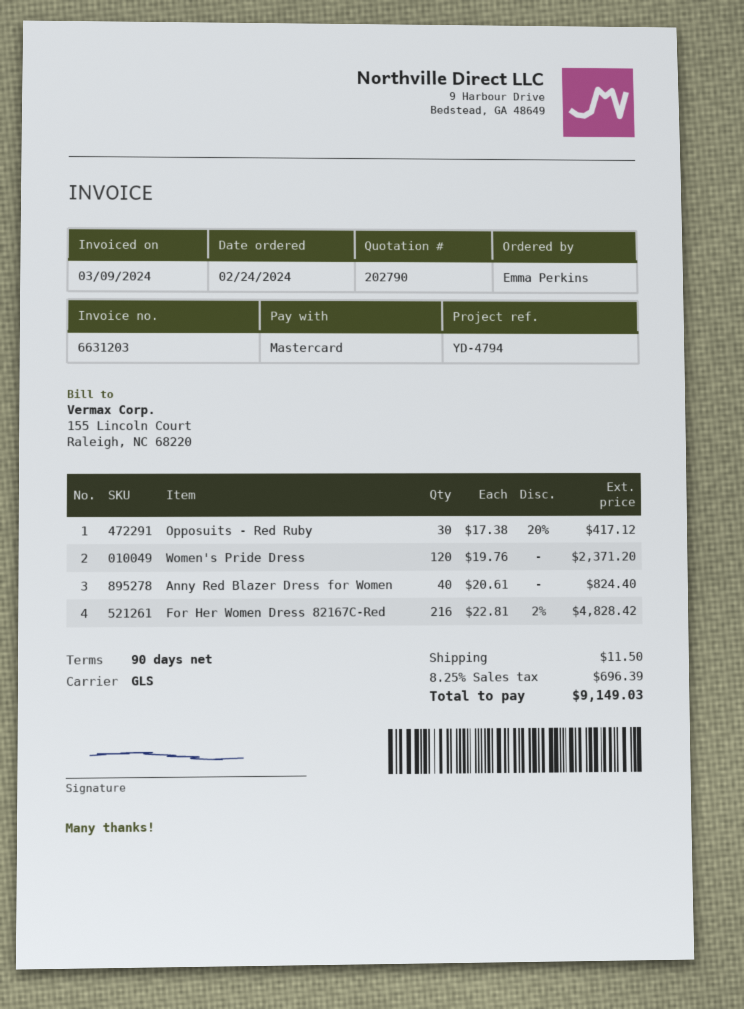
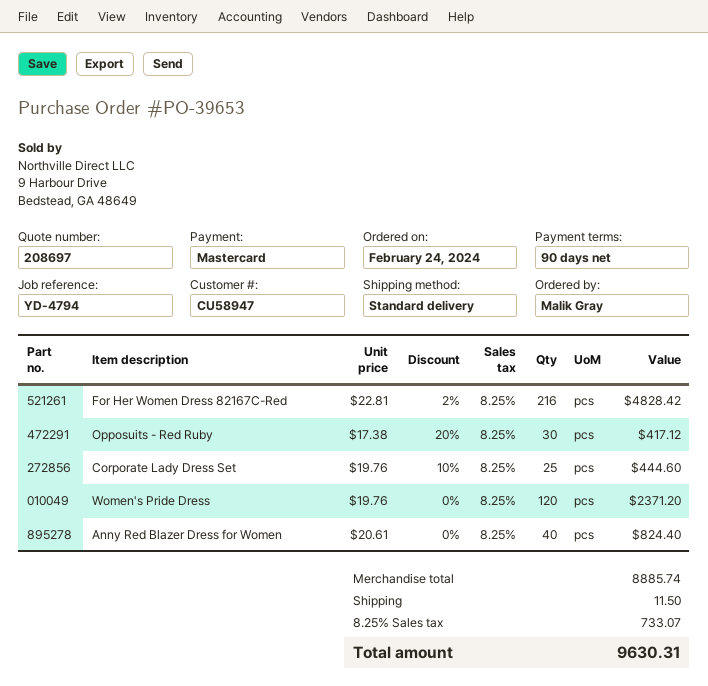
quote number: 202790 -> 208697
ordered by: Emma Perkins -> Malik Gray
shipping method: GLS -> standard
Corporate Lady Dress Set: none -> 25 x 19.76 - 10% = 444.60
tax: 8.25% = 696.39 -> 8.25% = 733.07
total: 9149.03 -> 9630.31

